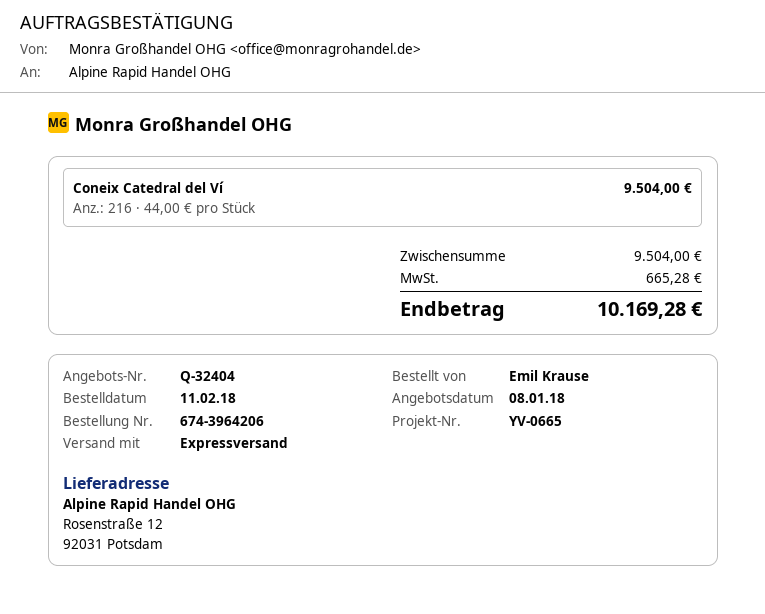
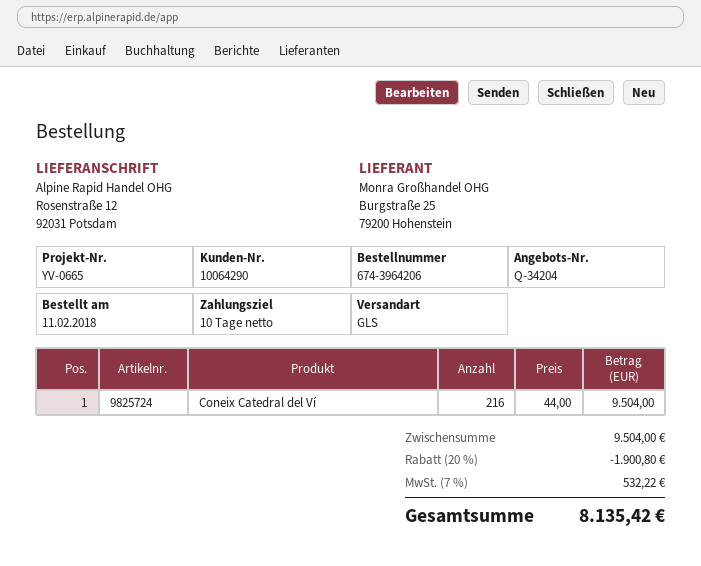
quote number: Q-32404 -> Q-34204
shipping method: express -> GLS
discount: none -> 20% = 1900.80
tax: 665.28 -> 532.22
total: 10169.28 -> 8135.42

